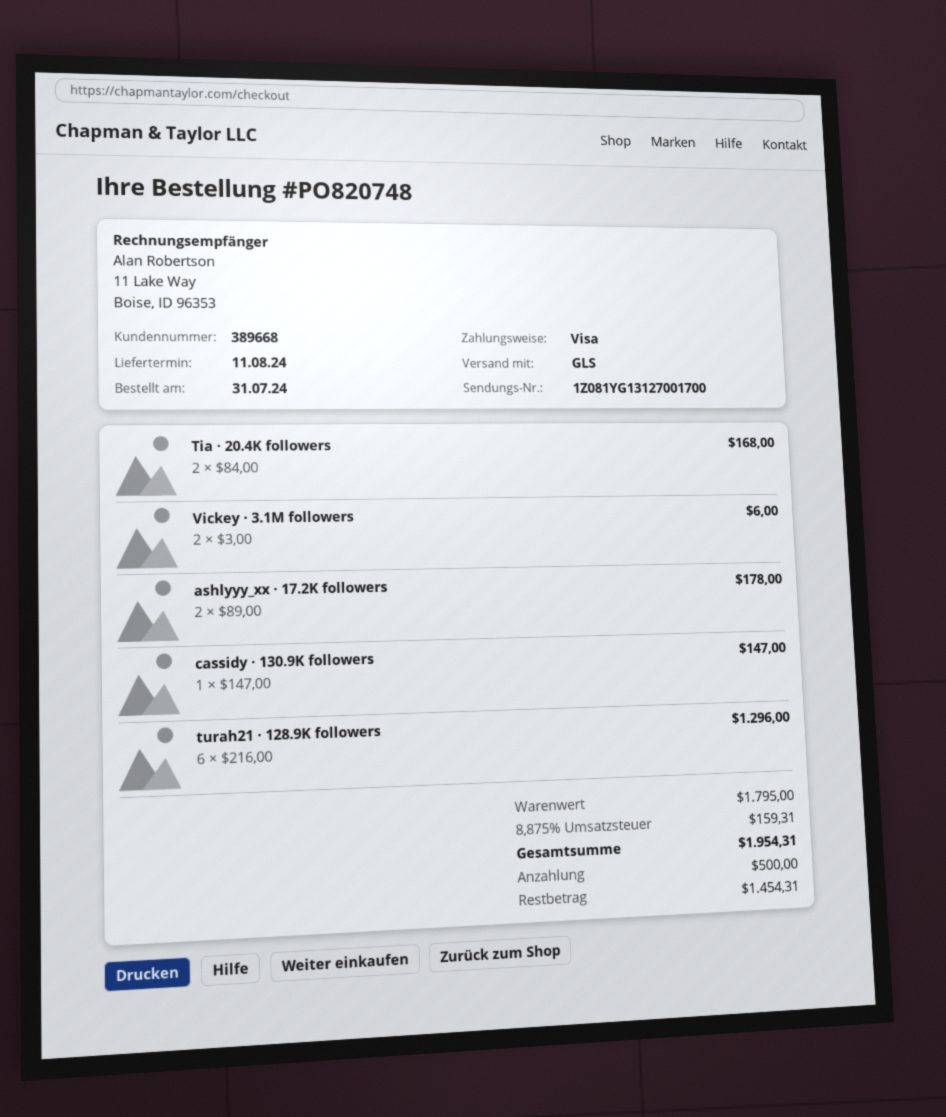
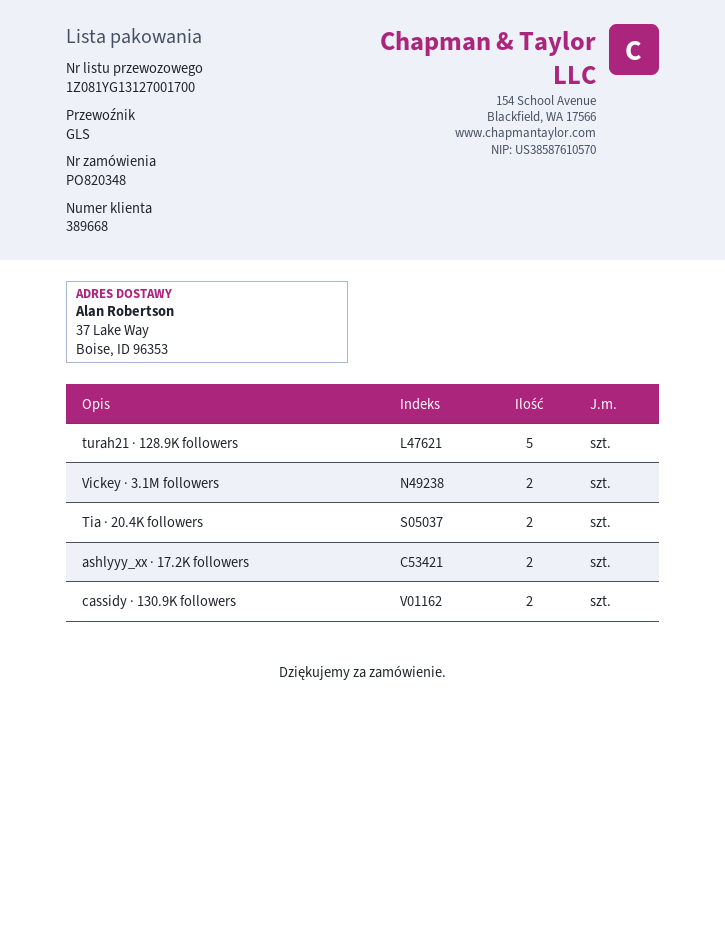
order number: PO820748 -> PO820348
cassidy · 130.9K followers: 1 -> 2
turah21 · 128.9K followers: 6 -> 5

